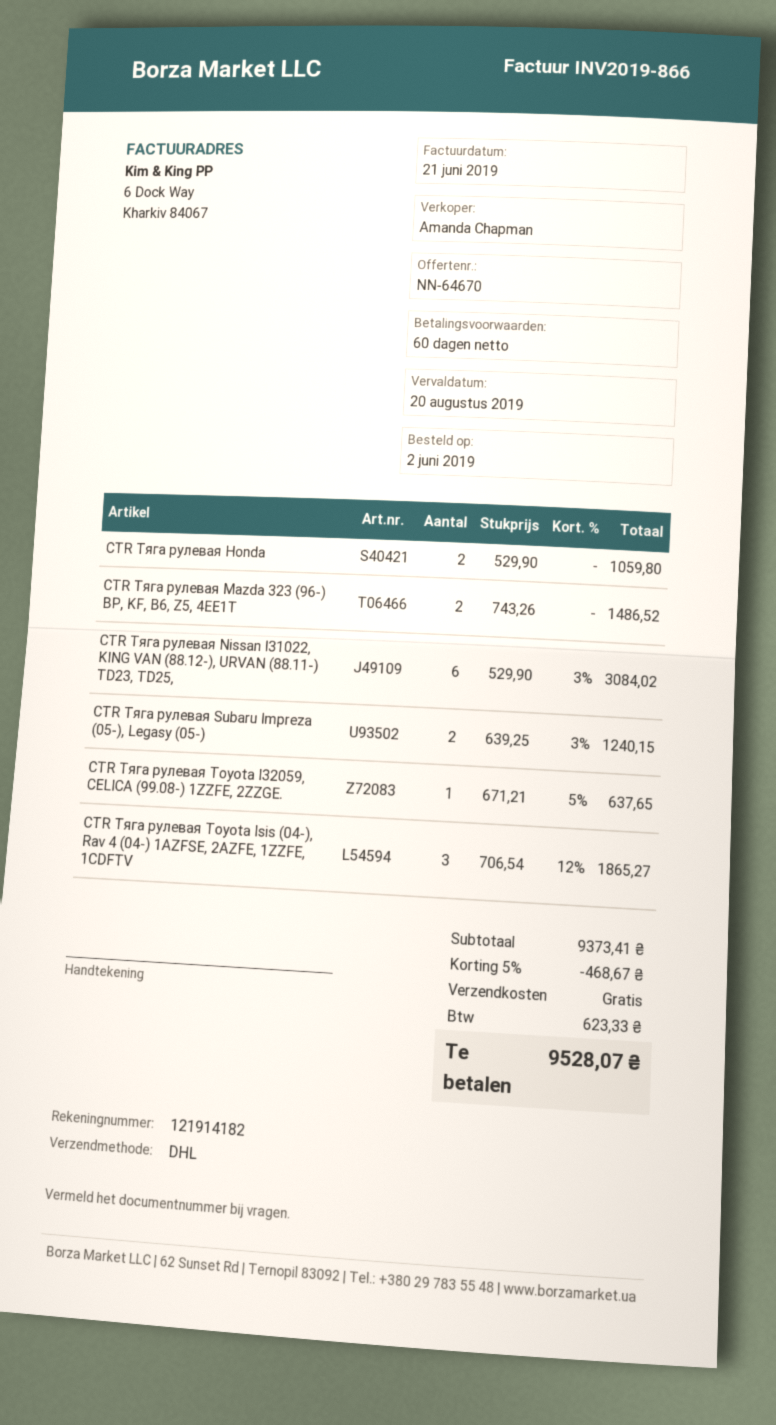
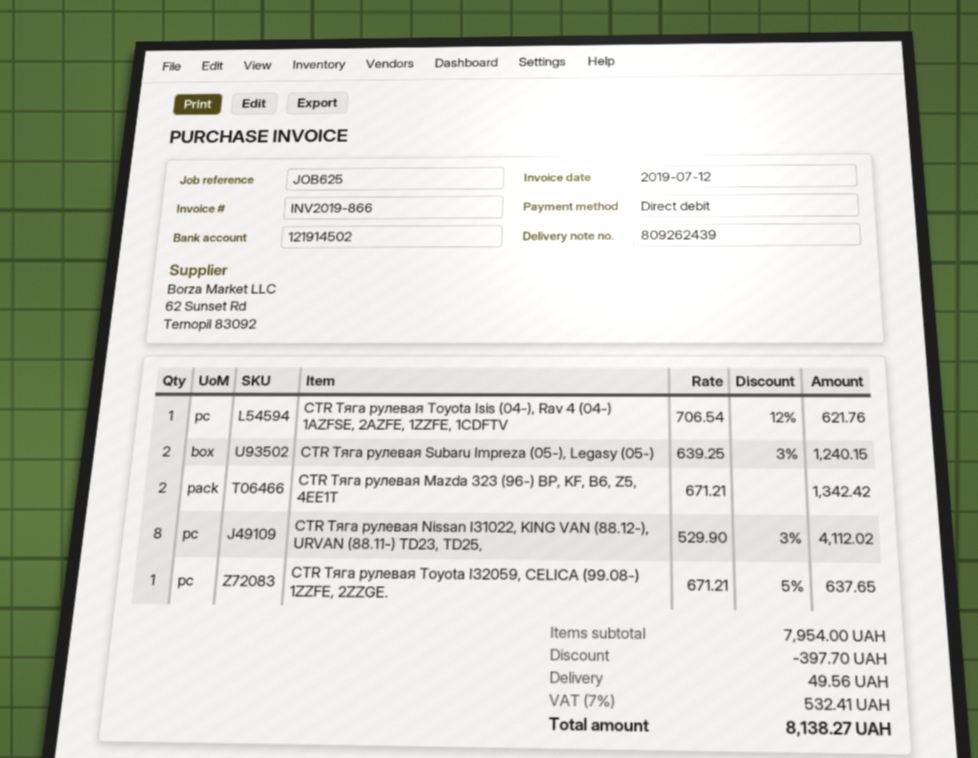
invoice date: 2019-06-21 -> 2019-07-12
bank account: 121914182 -> 121914502
CTR Тяга рулевая Honda: 2 x 529.90 = 1059.80 -> none
CTR Тяга рулевая Mazda 323 (96-) BP, KF, B6, Z5, 4EE1T: 2 x 743.26 = 1486.52 -> 2 x 671.21 = 1342.42
CTR Тяга рулевая Nissan I31022, KING VAN (88.12-), URVAN (88.11-) TD23, TD25,: 6 x 529.90 - 3% = 3084.02 -> 8 x 529.90 - 3% = 4112.02
CTR Тяга рулевая Toyota Isis (04-), Rav 4 (04-) 1AZFSE, 2AZFE, 1ZZFE, 1CDFTV: 3 x 706.54 - 12% = 1865.27 -> 1 x 706.54 - 12% = 621.76
subtotal: 9373.41 -> 7954.00
discount: 468.67 -> 397.70
shipping: 0.00 -> 49.56
tax: 623.33 -> 532.41
total: 9528.07 -> 8138.27

